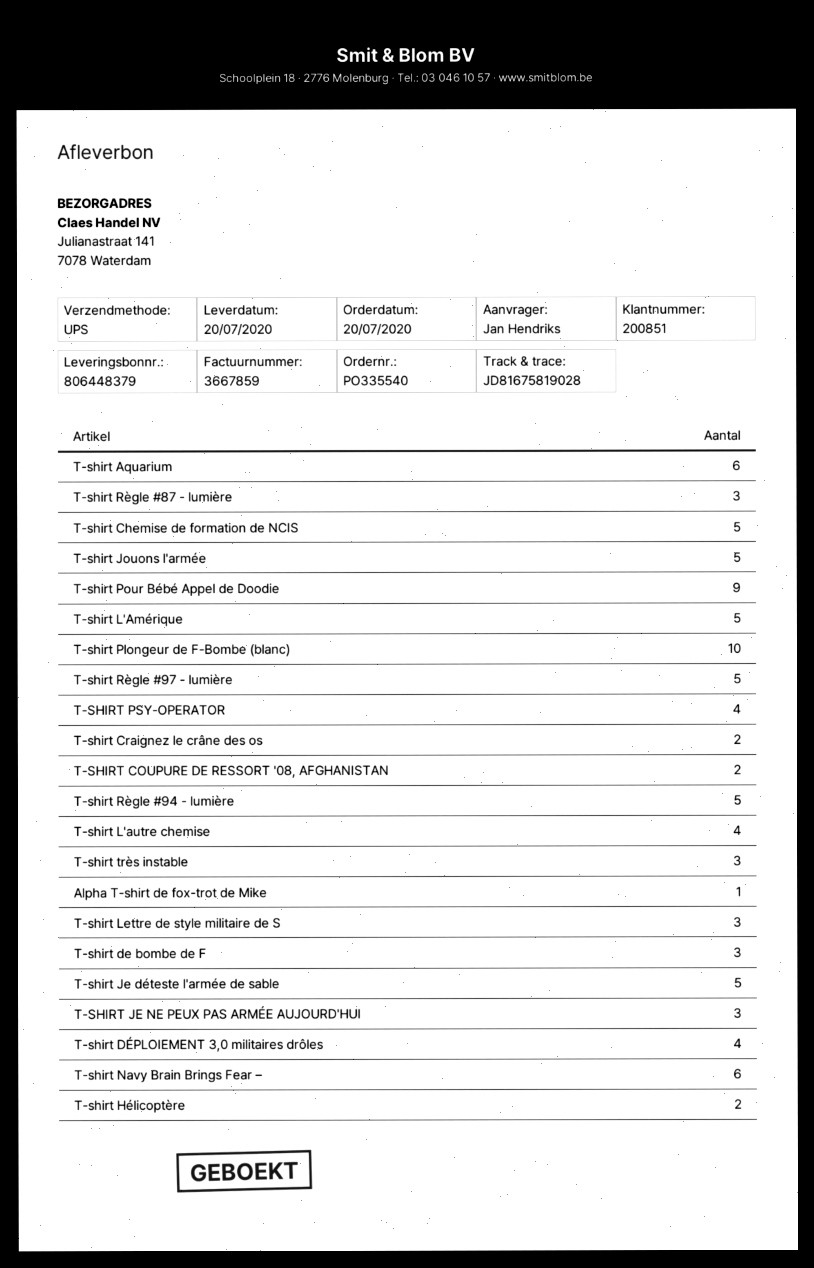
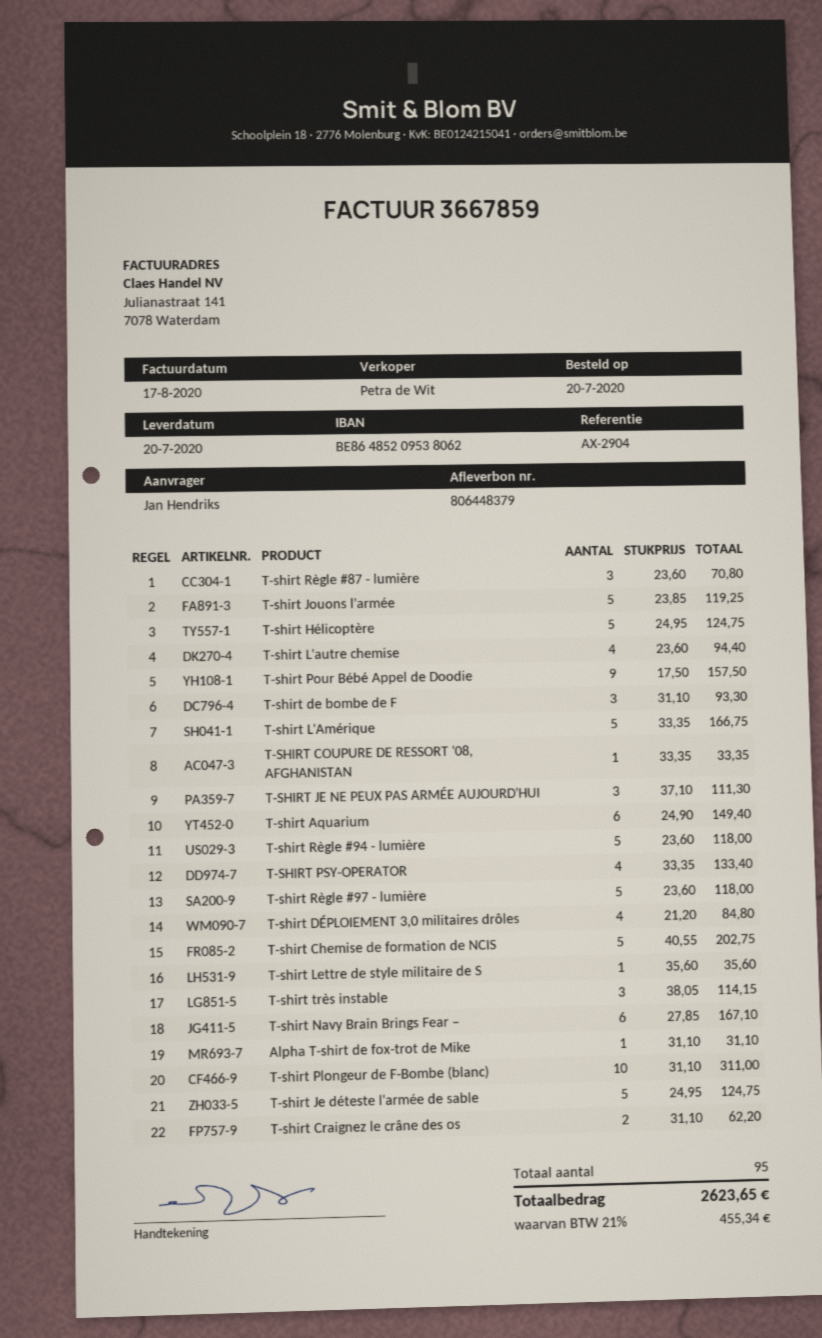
T-SHIRT COUPURE DE RESSORT '08, AFGHANISTAN: 2 -> 1
T-shirt Lettre de style militaire de S: 3 -> 1
T-shirt Hélicoptère: 2 -> 5

